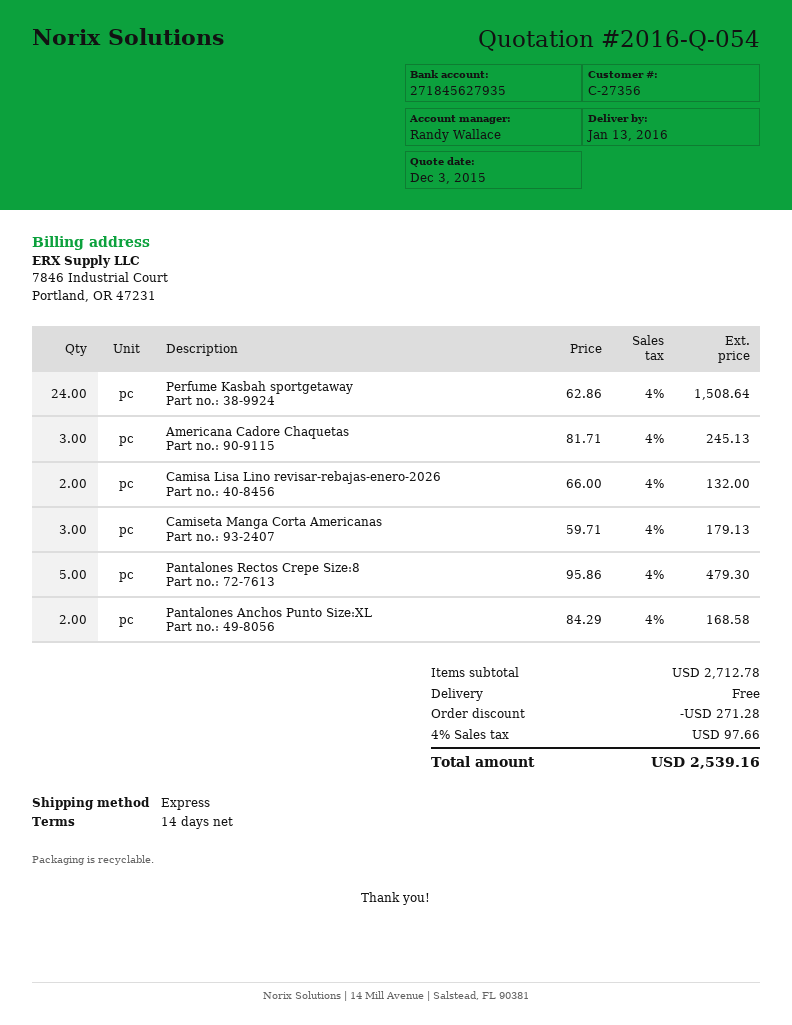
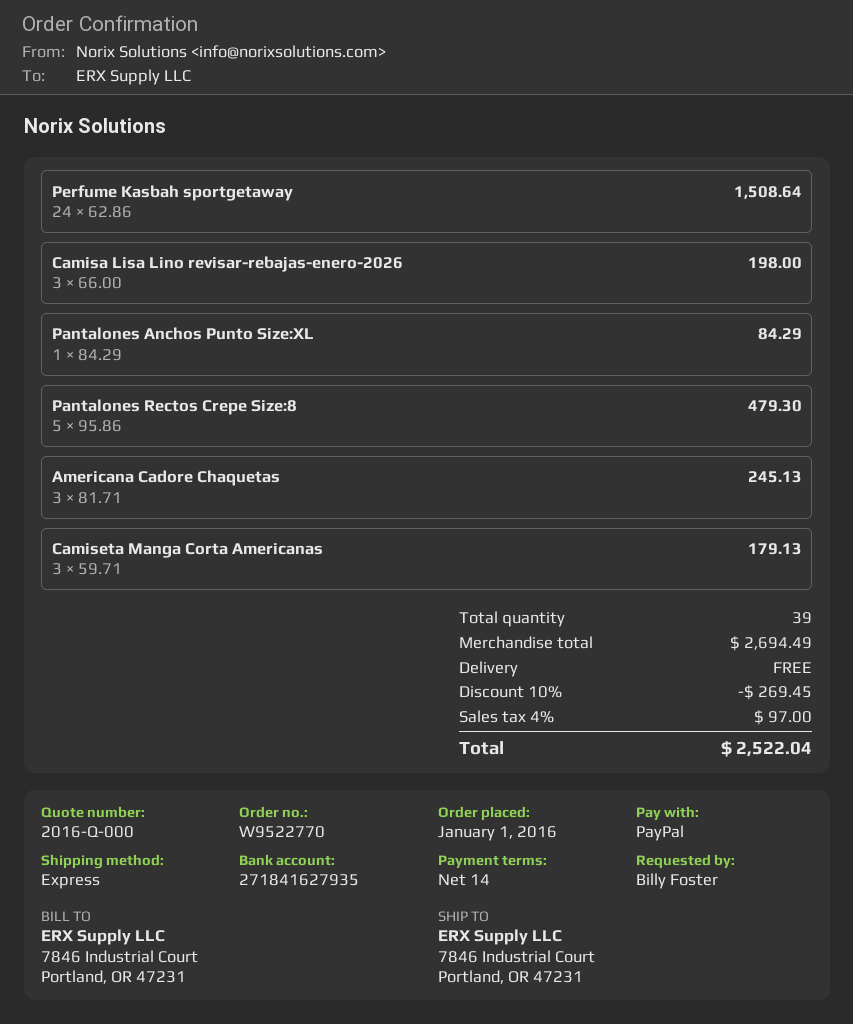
quote number: 2016-Q-054 -> 2016-Q-000
bank account: 271845627935 -> 271841627935
Camisa Lisa Lino revisar-rebajas-enero-2026: 2 x 66.00 = 132.00 -> 3 x 66.00 = 198.00
Pantalones Anchos Punto Size:XL: 2 x 84.29 = 168.58 -> 1 x 84.29 = 84.29
subtotal: 2712.78 -> 2694.49
discount: 271.28 -> 269.45
tax: 4% = 97.66 -> 4% = 97.00
total: 2539.16 -> 2522.04

